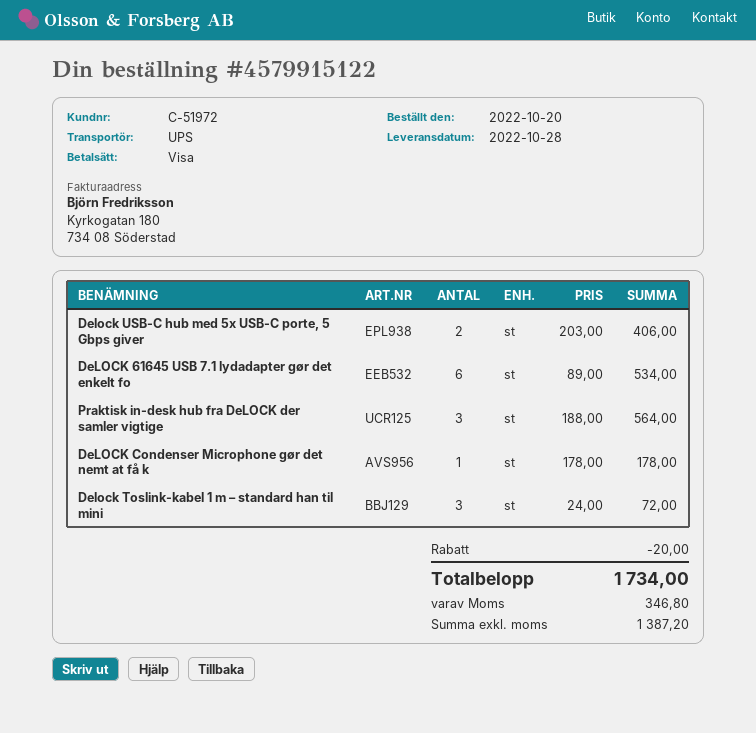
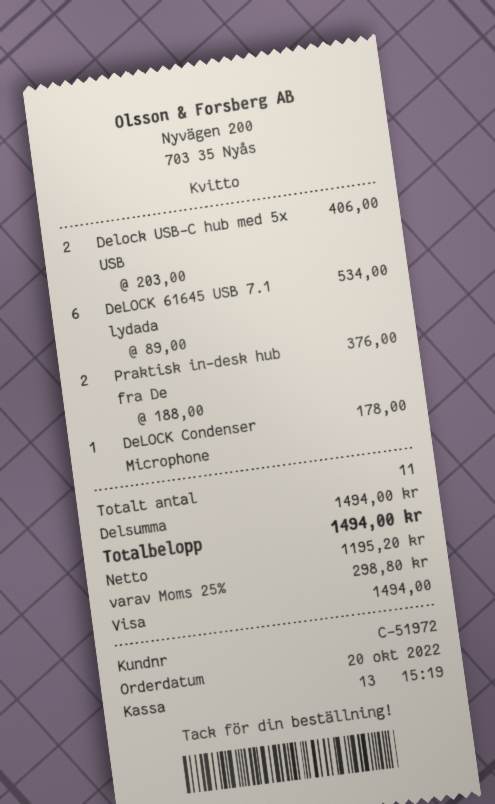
Praktisk in-desk hub fra DeLOCK der samler vigtige: 3 x 188.00 = 564.00 -> 2 x 188.00 = 376.00
Delock Toslink-kabel 1 m – standard han til mini: 3 x 24.00 = 72.00 -> none
discount: 20.00 -> none
net: 1387.20 -> 1195.20
tax: 346.80 -> 298.80
total: 1734.00 -> 1494.00

